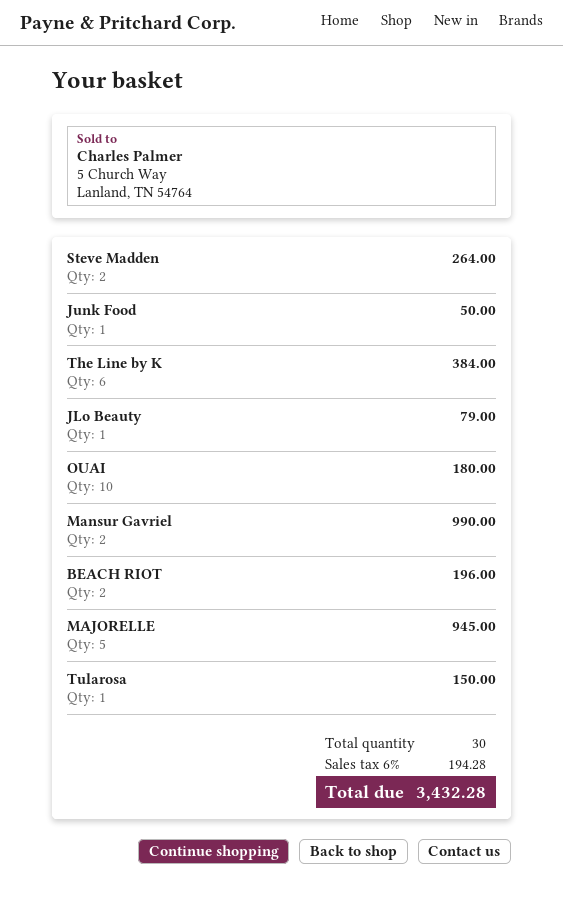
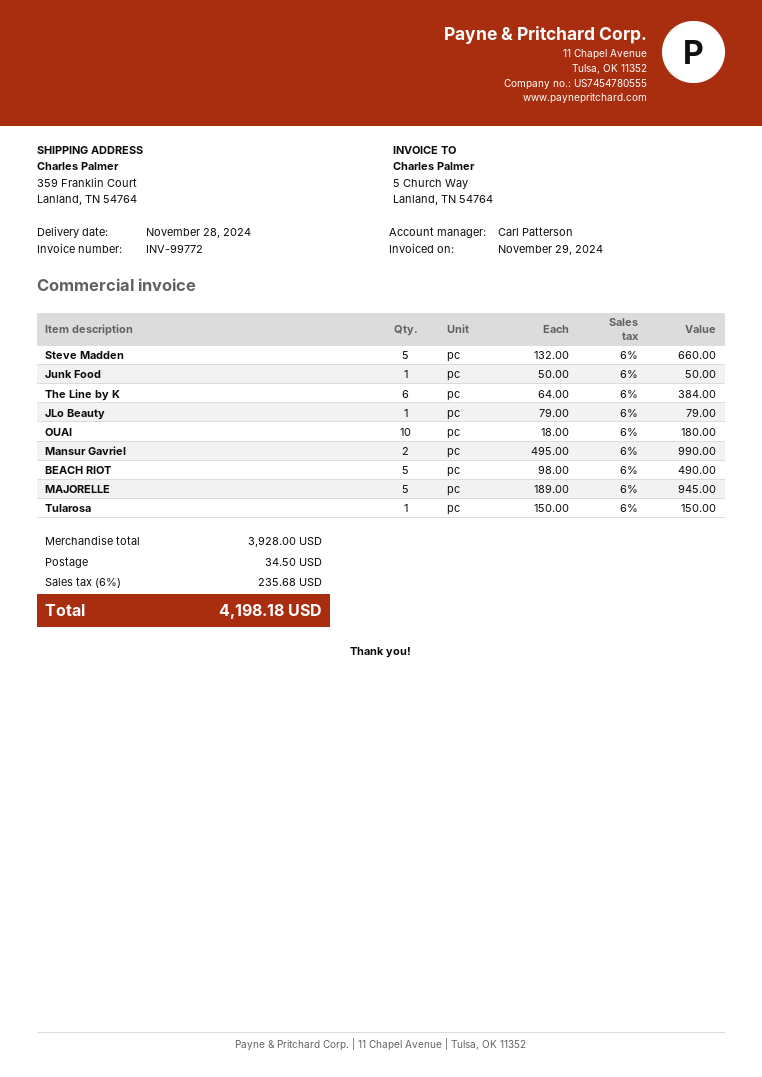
Steve Madden: 2 for 264.00 -> 5 for 660.00
BEACH RIOT: 2 for 196.00 -> 5 for 490.00
shipping: none -> 34.50
tax: 6% = 194.28 -> 6% = 235.68
total: 3432.28 -> 4198.18

